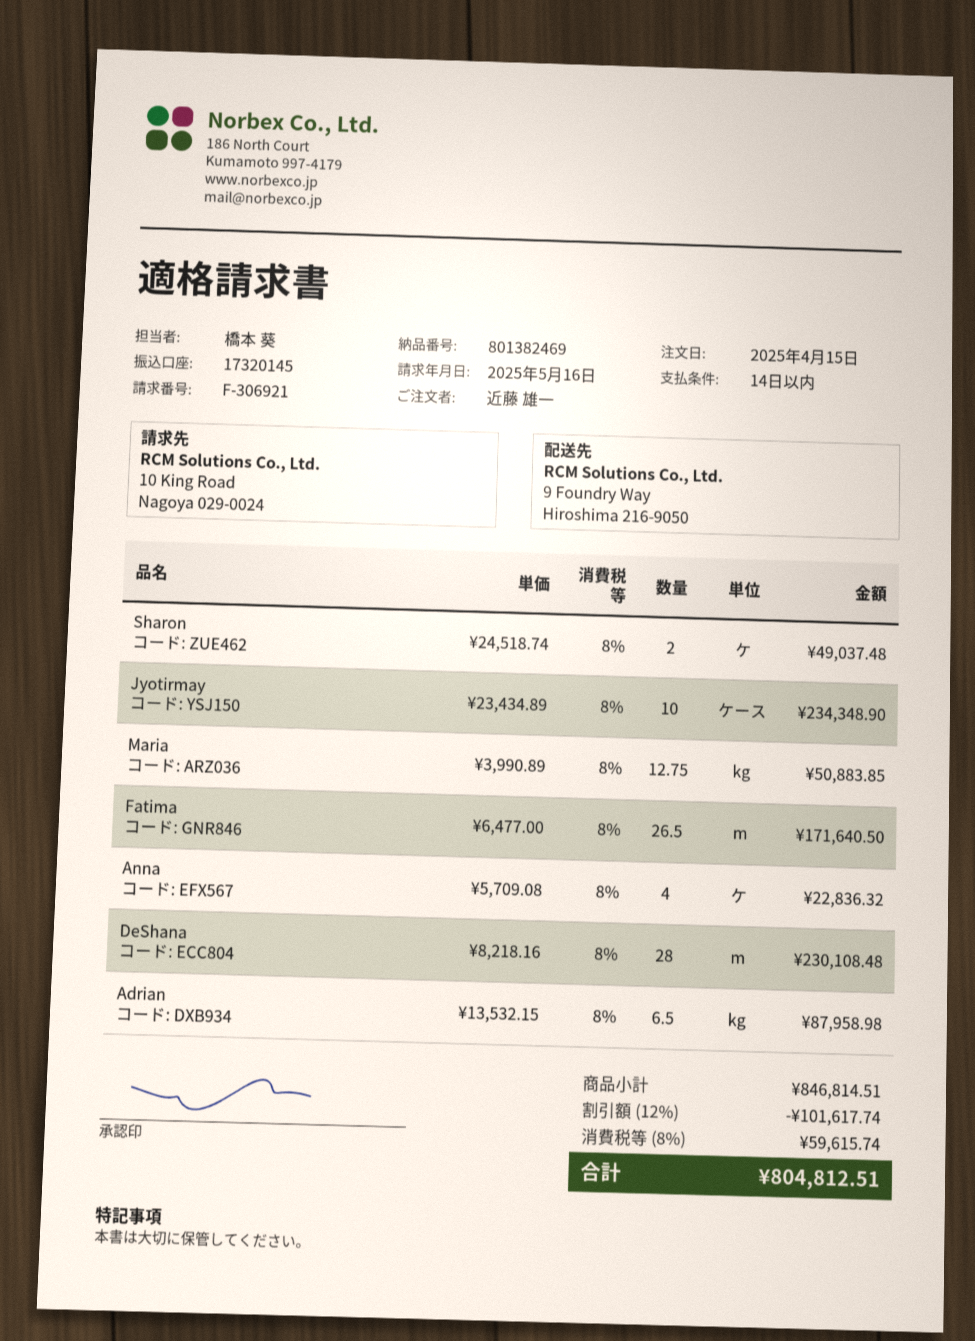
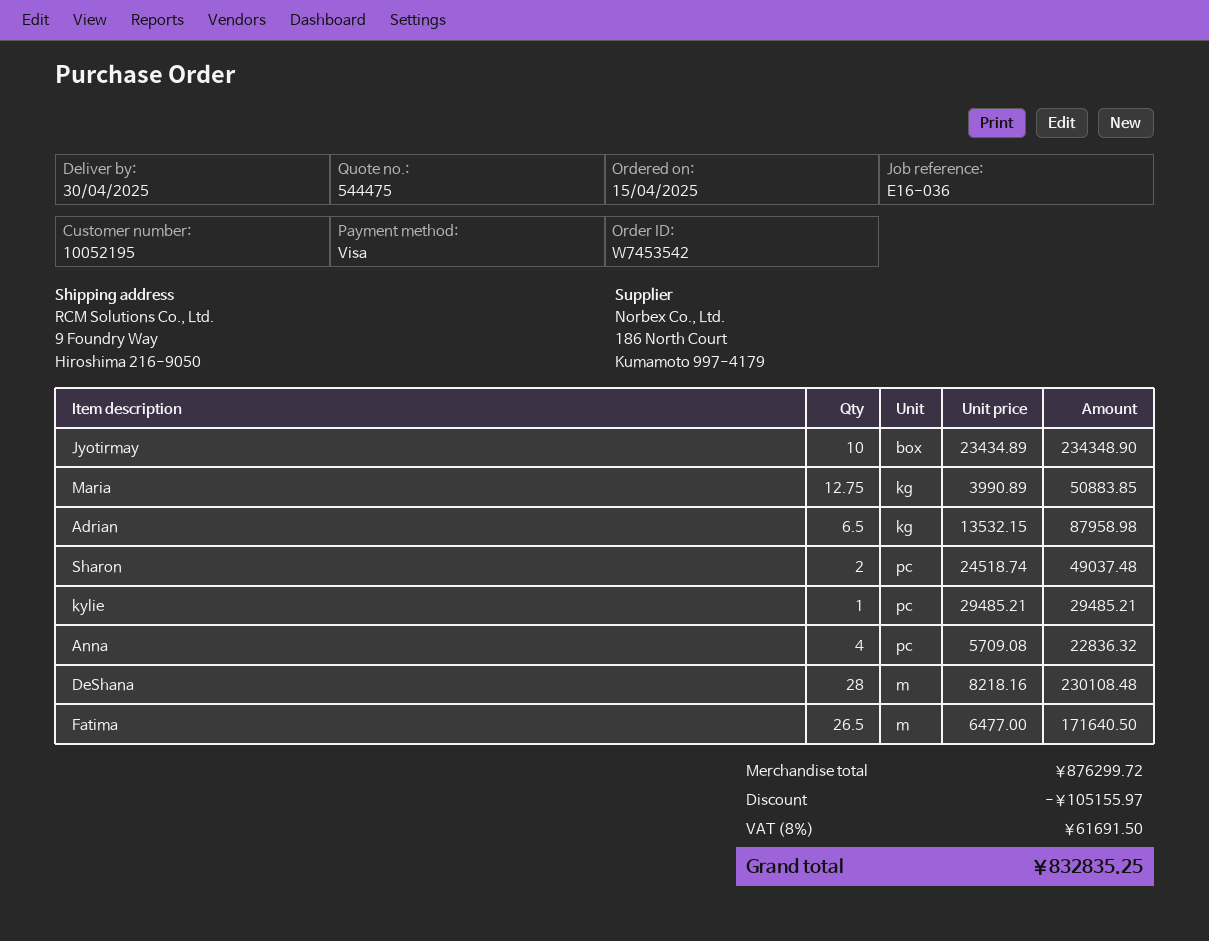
kylie: none -> 1 x 29485.21 = 29485.21
subtotal: 846814.51 -> 876299.72
discount: 101617.74 -> 105155.97
tax: 8% = 59615.74 -> 8% = 61691.50
total: 804812.51 -> 832835.25

